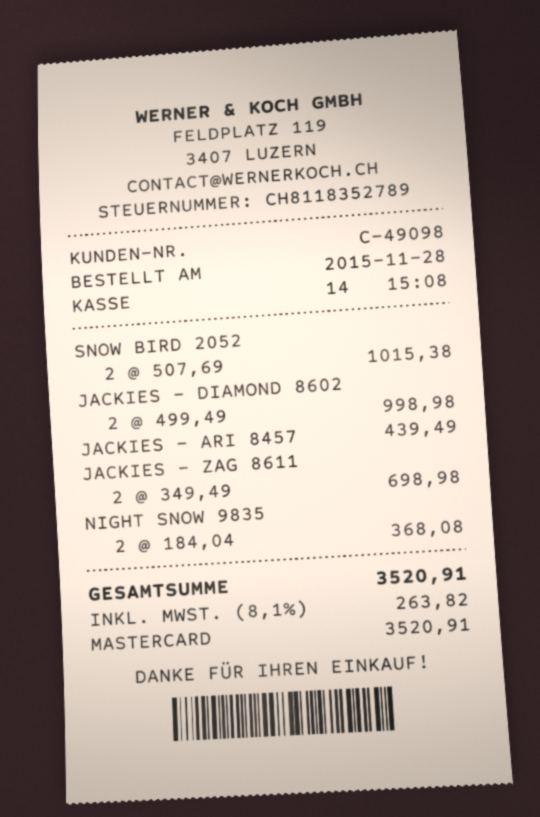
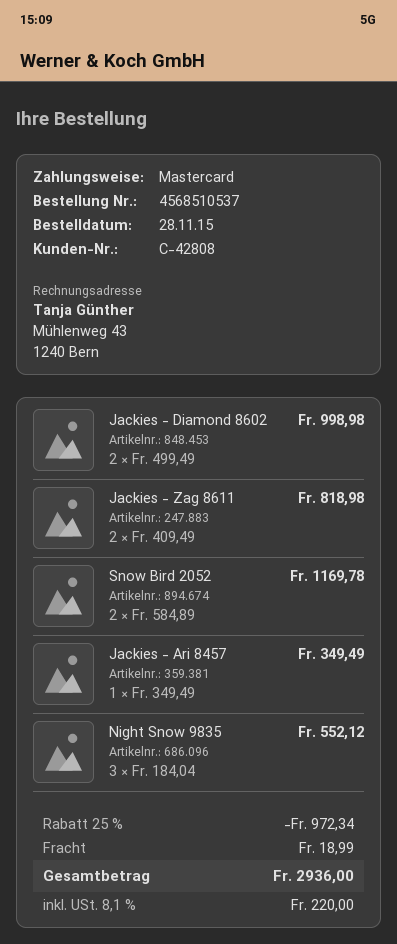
customer number: C-49098 -> C-42808
SNOW BIRD 2052: 2 x 507.69 = 1015.38 -> 2 x 584.89 = 1169.78
JACKIES - ARI 8457: 1 x 439.49 = 439.49 -> 1 x 349.49 = 349.49
JACKIES - ZAG 8611: 2 x 349.49 = 698.98 -> 2 x 409.49 = 818.98
NIGHT SNOW 9835: 2 x 184.04 = 368.08 -> 3 x 184.04 = 552.12
discount: none -> 25% = 972.34
shipping: none -> 18.99
tax: 8.1% = 263.82 -> 8.1% = 220.00
total: 3520.91 -> 2936.00

